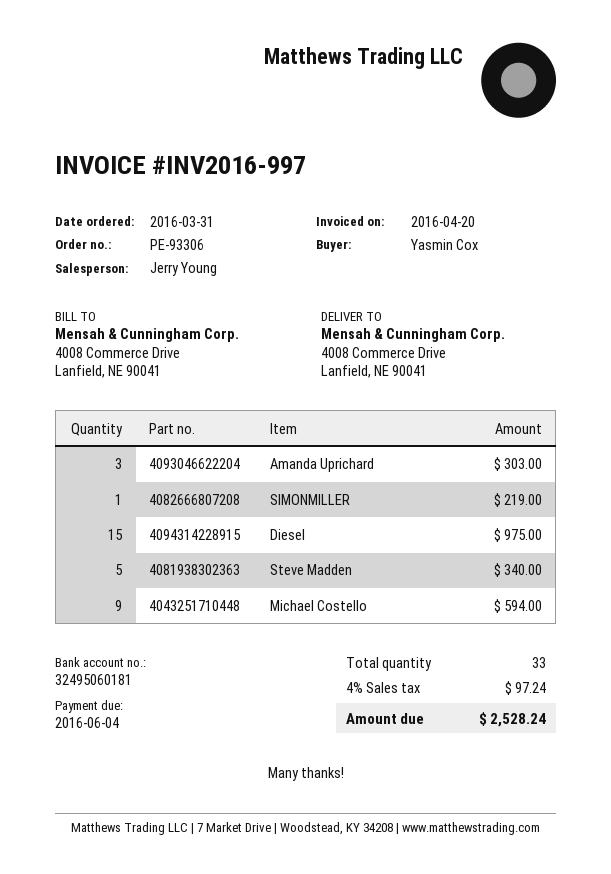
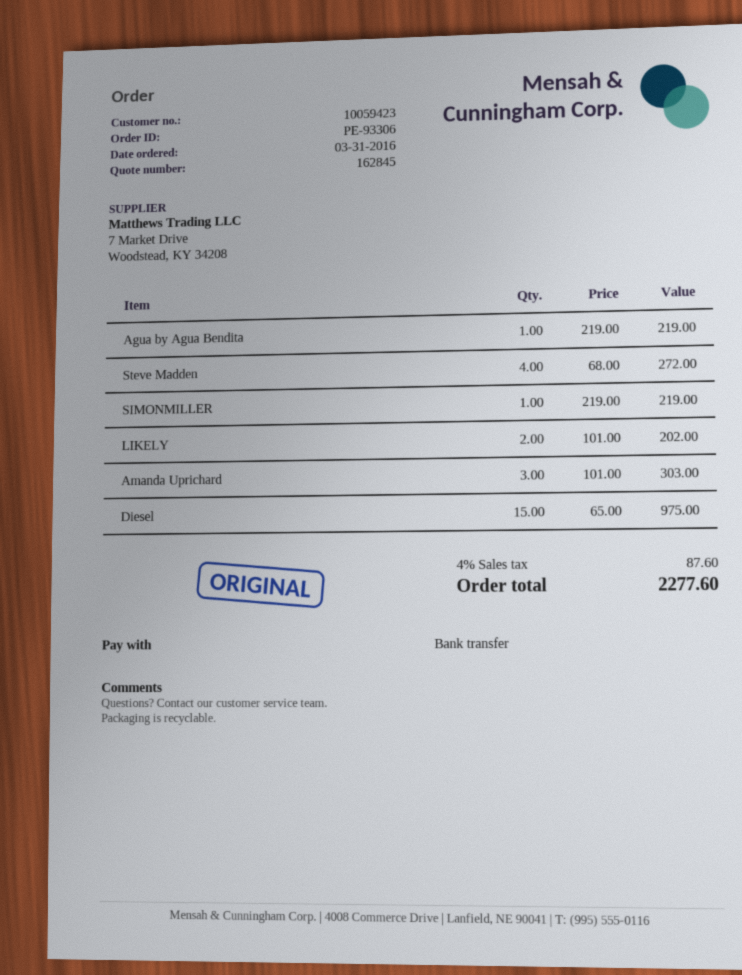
Steve Madden: 5 for 340.00 -> 4 for 272.00
Michael Costello: 9 for 594.00 -> none
Agua by Agua Bendita: none -> 1 for 219.00
LIKELY: none -> 2 for 202.00
tax: 4% = 97.24 -> 4% = 87.60
total: 2528.24 -> 2277.60

